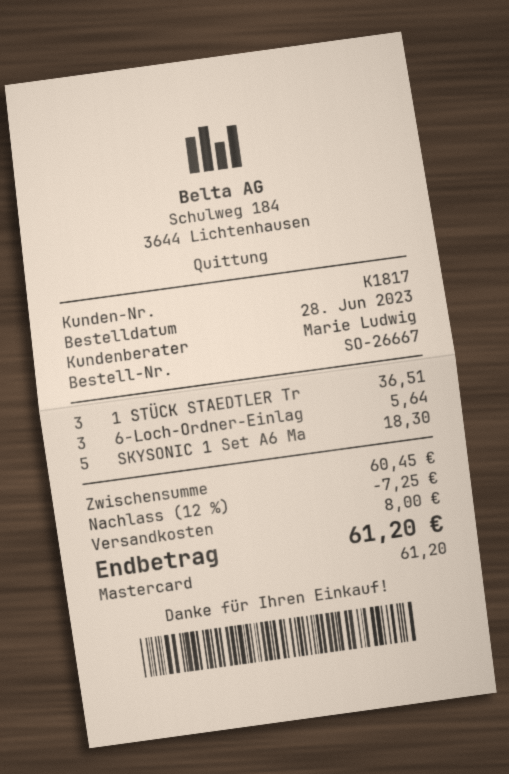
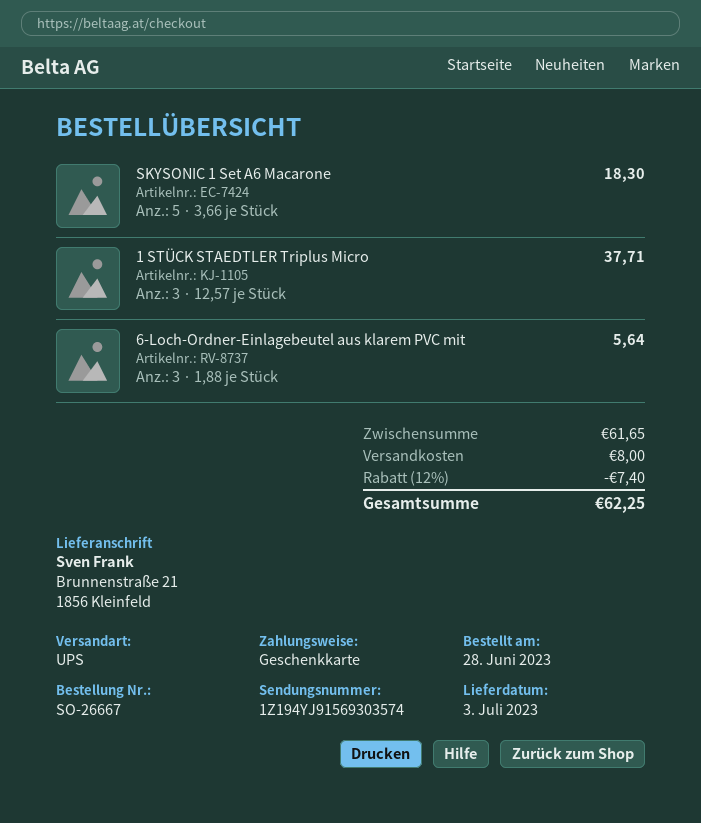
payment method: Mastercard -> gift card
1 STÜCK STAEDTLER Tr: 3 for 36.51 -> 3 for 37.71
subtotal: 60.45 -> 61.65
discount: 12% = 7.25 -> 12% = 7.40
total: 61.20 -> 62.25

